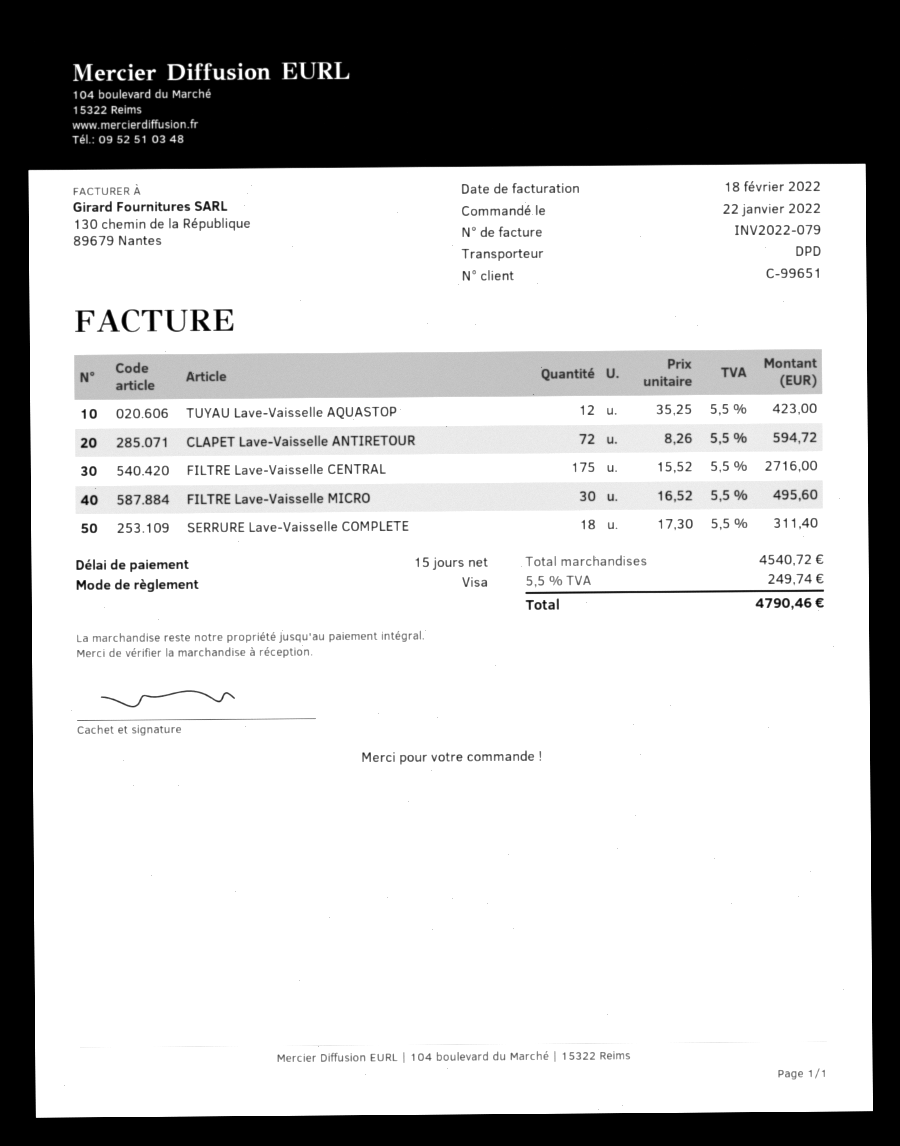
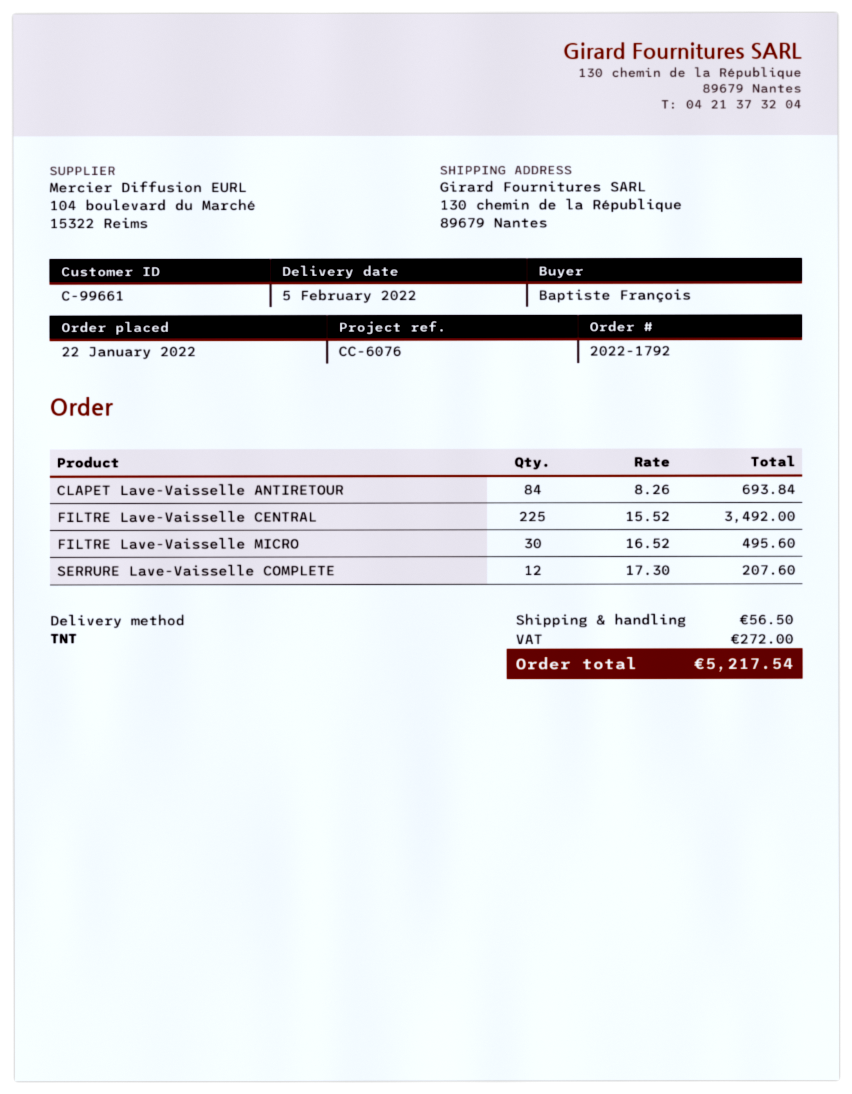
customer number: C-99651 -> C-99661
shipping method: DPD -> TNT
TUYAU Lave-Vaisselle AQUASTOP: 12 x 35.25 = 423.00 -> none
CLAPET Lave-Vaisselle ANTIRETOUR: 72 x 8.26 = 594.72 -> 84 x 8.26 = 693.84
FILTRE Lave-Vaisselle CENTRAL: 175 x 15.52 = 2716.00 -> 225 x 15.52 = 3492.00
SERRURE Lave-Vaisselle COMPLETE: 18 x 17.30 = 311.40 -> 12 x 17.30 = 207.60
shipping: none -> 56.50
tax: 249.74 -> 272.00
total: 4790.46 -> 5217.54

